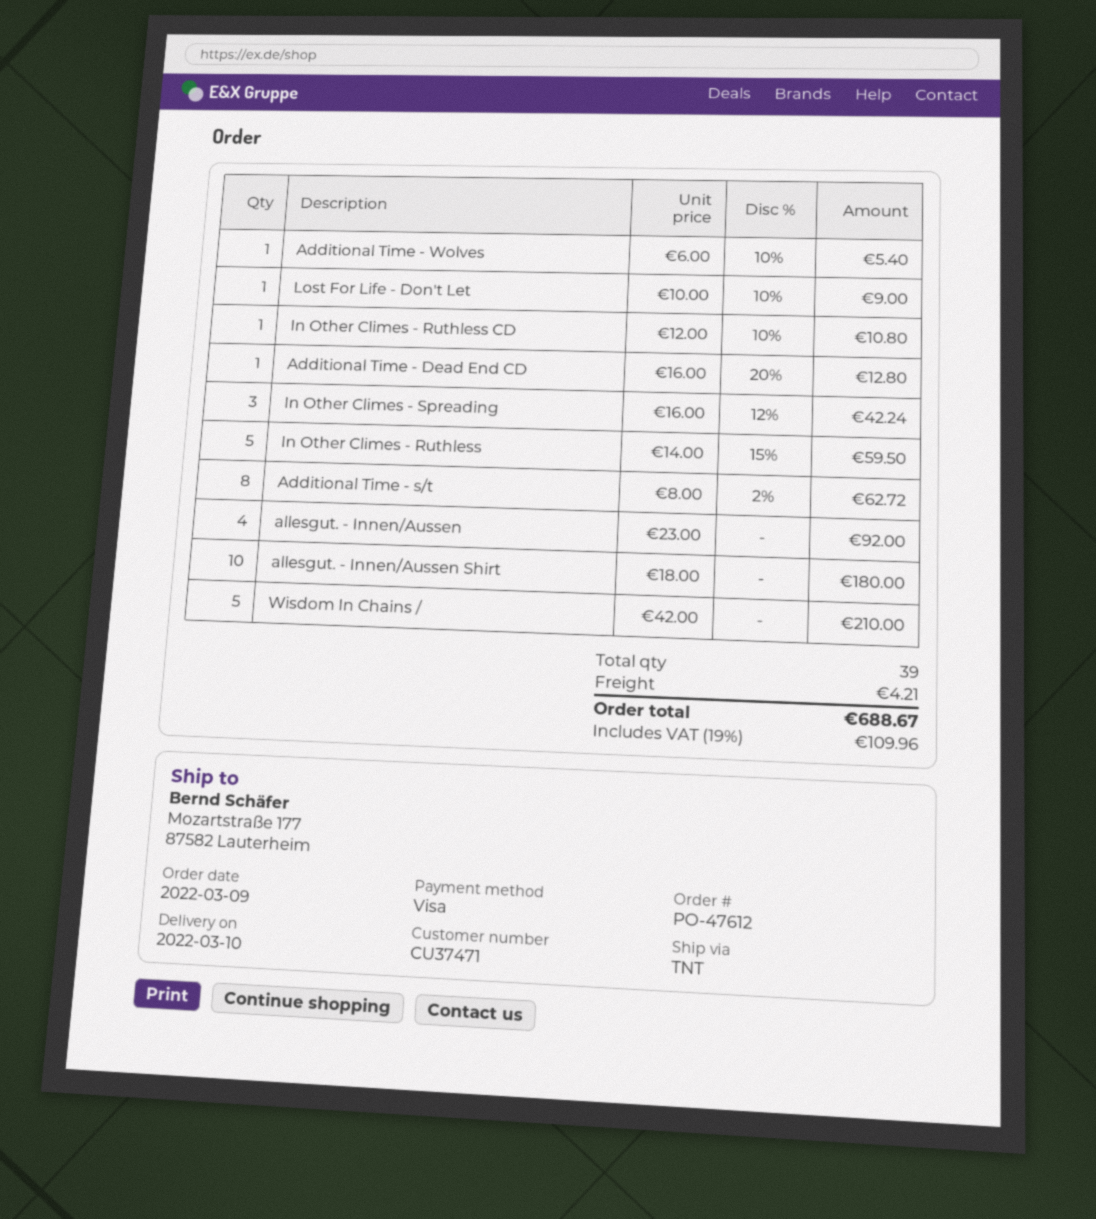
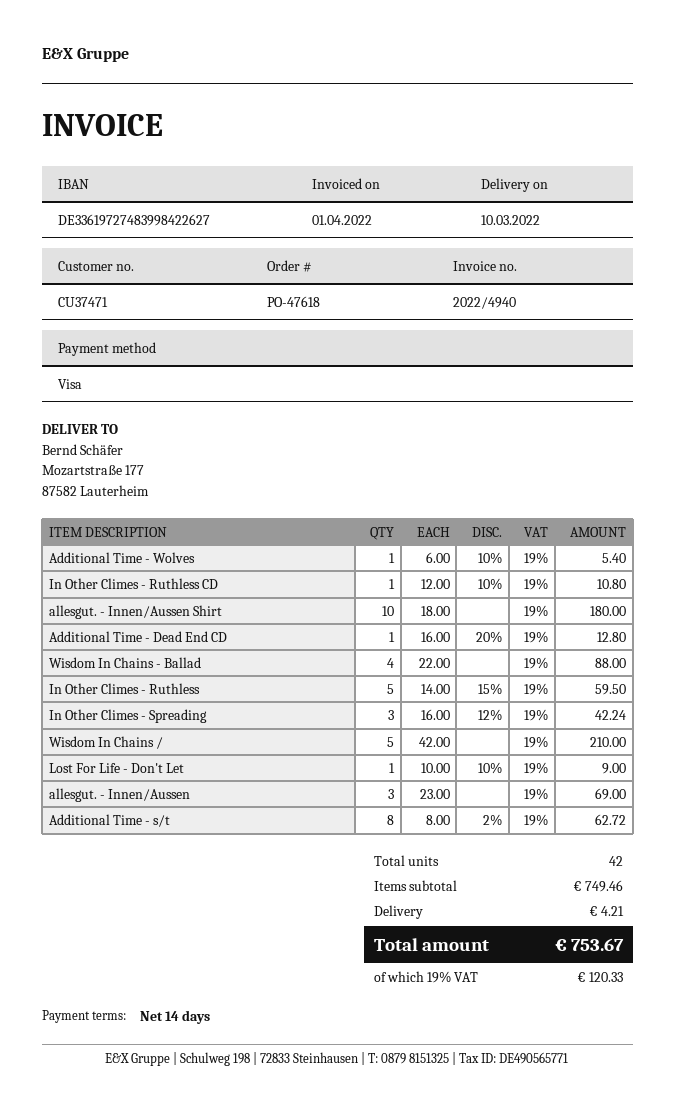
order number: PO-47612 -> PO-47618
allesgut. - Innen/Aussen: 4 x 23.00 = 92.00 -> 3 x 23.00 = 69.00
Wisdom In Chains - Ballad: none -> 4 x 22.00 = 88.00
total quantity: 39 -> 42
tax: 19% = 109.96 -> 19% = 120.33
total: 688.67 -> 753.67

